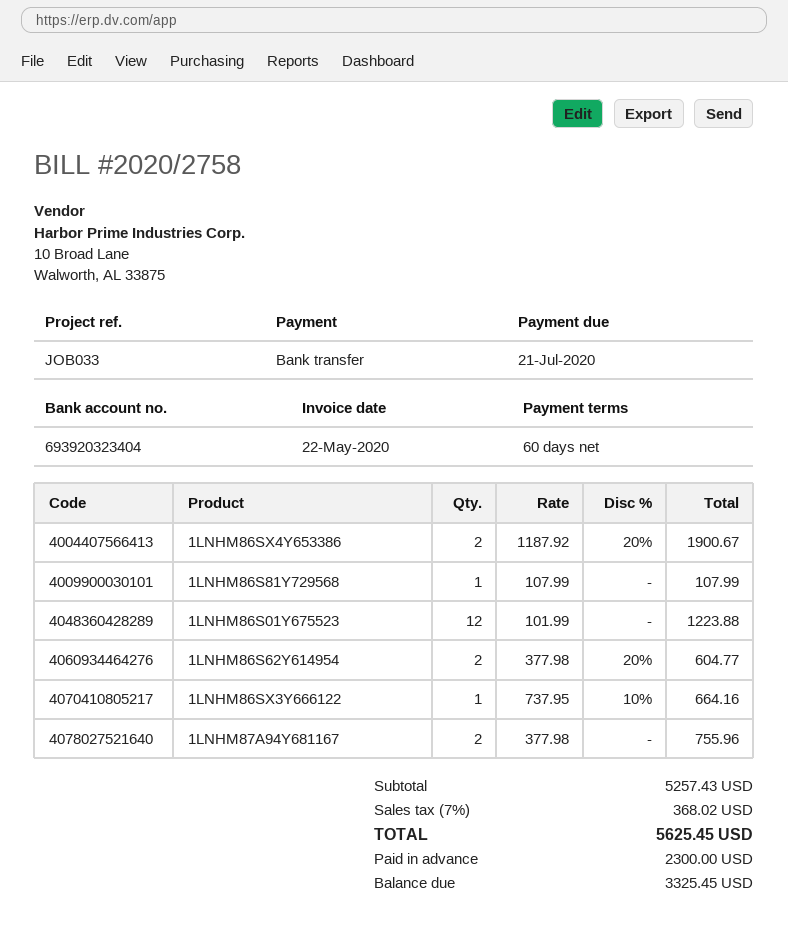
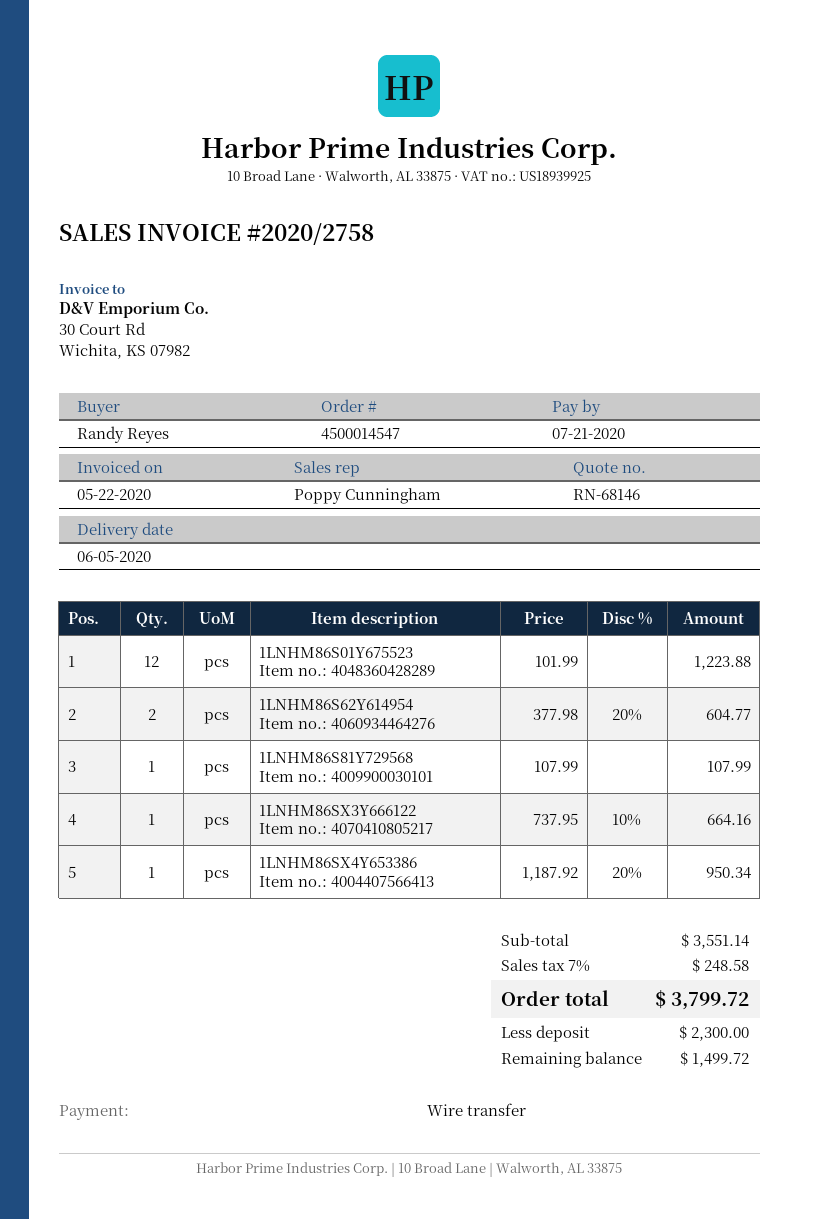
1LNHM86SX4Y653386: 2 x 1187.92 - 20% = 1900.67 -> 1 x 1187.92 - 20% = 950.34
1LNHM87A94Y681167: 2 x 377.98 = 755.96 -> none
subtotal: 5257.43 -> 3551.14
tax: 7% = 368.02 -> 7% = 248.58
total: 5625.45 -> 3799.72
balance: 3325.45 -> 1499.72

